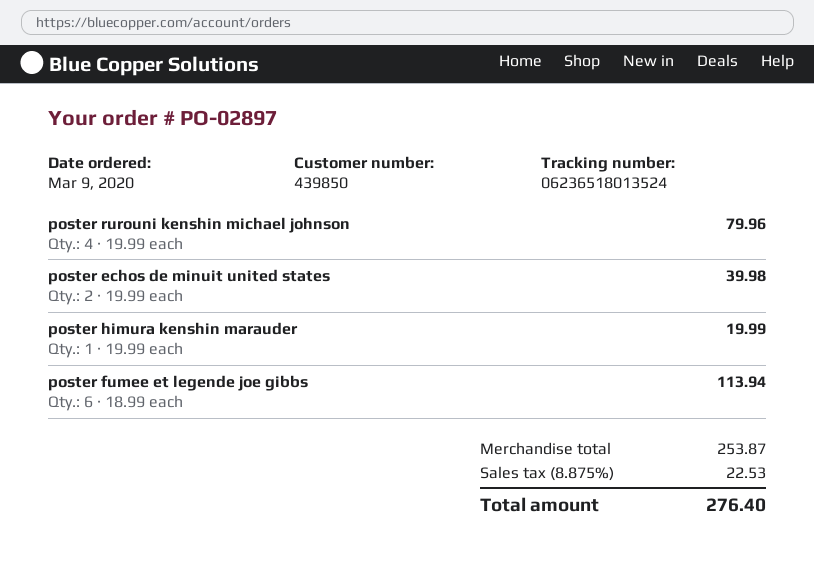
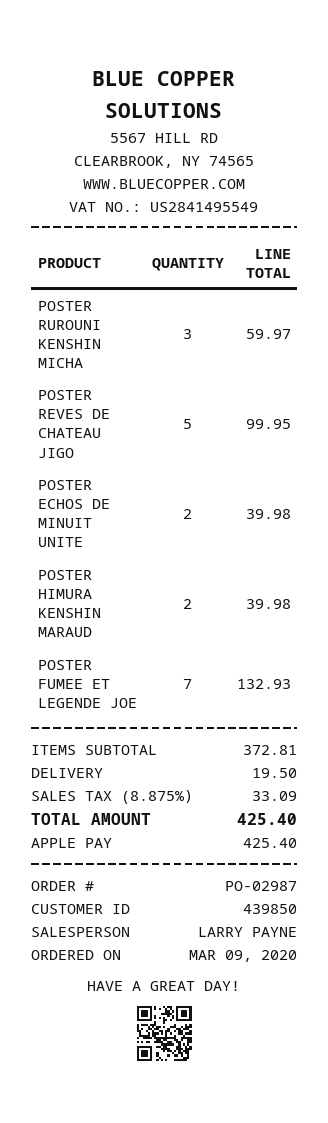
order number: PO-02897 -> PO-02987
poster rurouni kenshin michael johnson: 4 for 79.96 -> 3 for 59.97
poster himura kenshin marauder: 1 for 19.99 -> 2 for 39.98
poster fumee et legende joe gibbs: 6 for 113.94 -> 7 for 132.93
POSTER REVES DE CHATEAU JIGO: none -> 5 for 99.95
subtotal: 253.87 -> 372.81
shipping: none -> 19.50
tax: 8.875% = 22.53 -> 8.875% = 33.09
total: 276.40 -> 425.40

